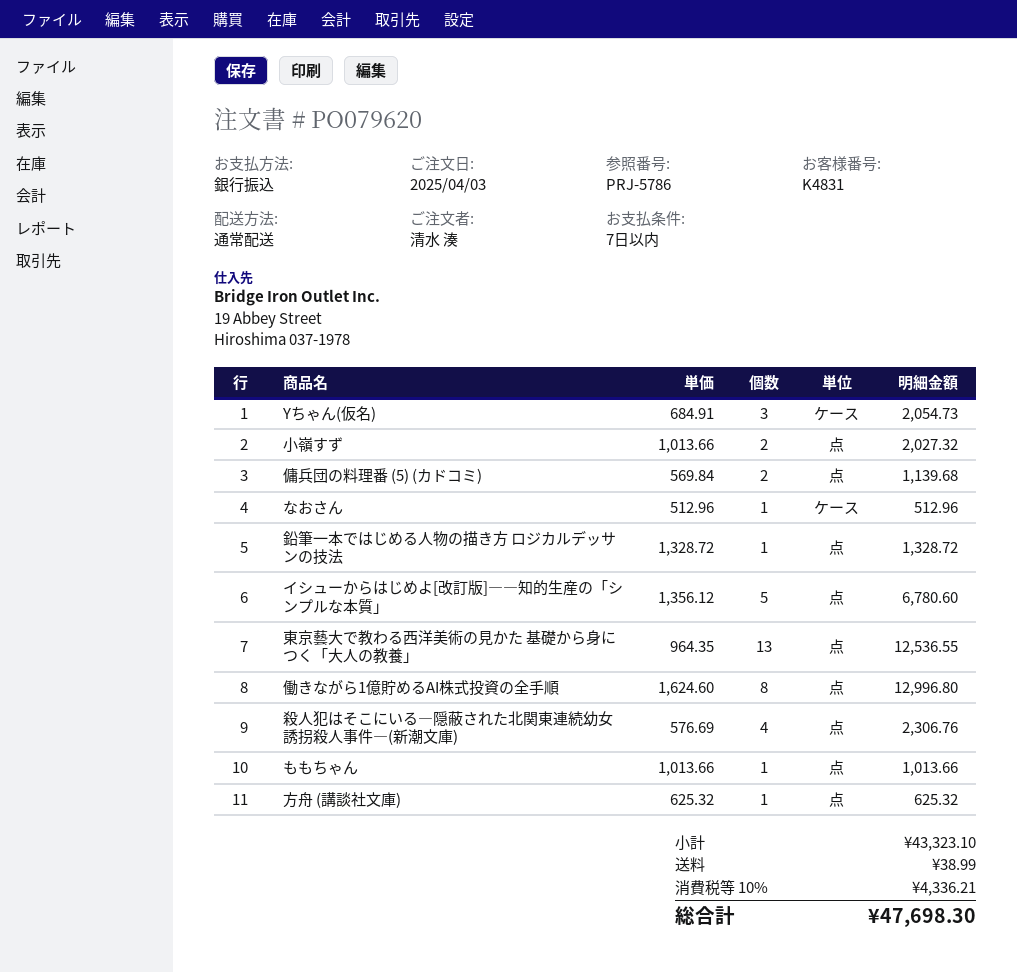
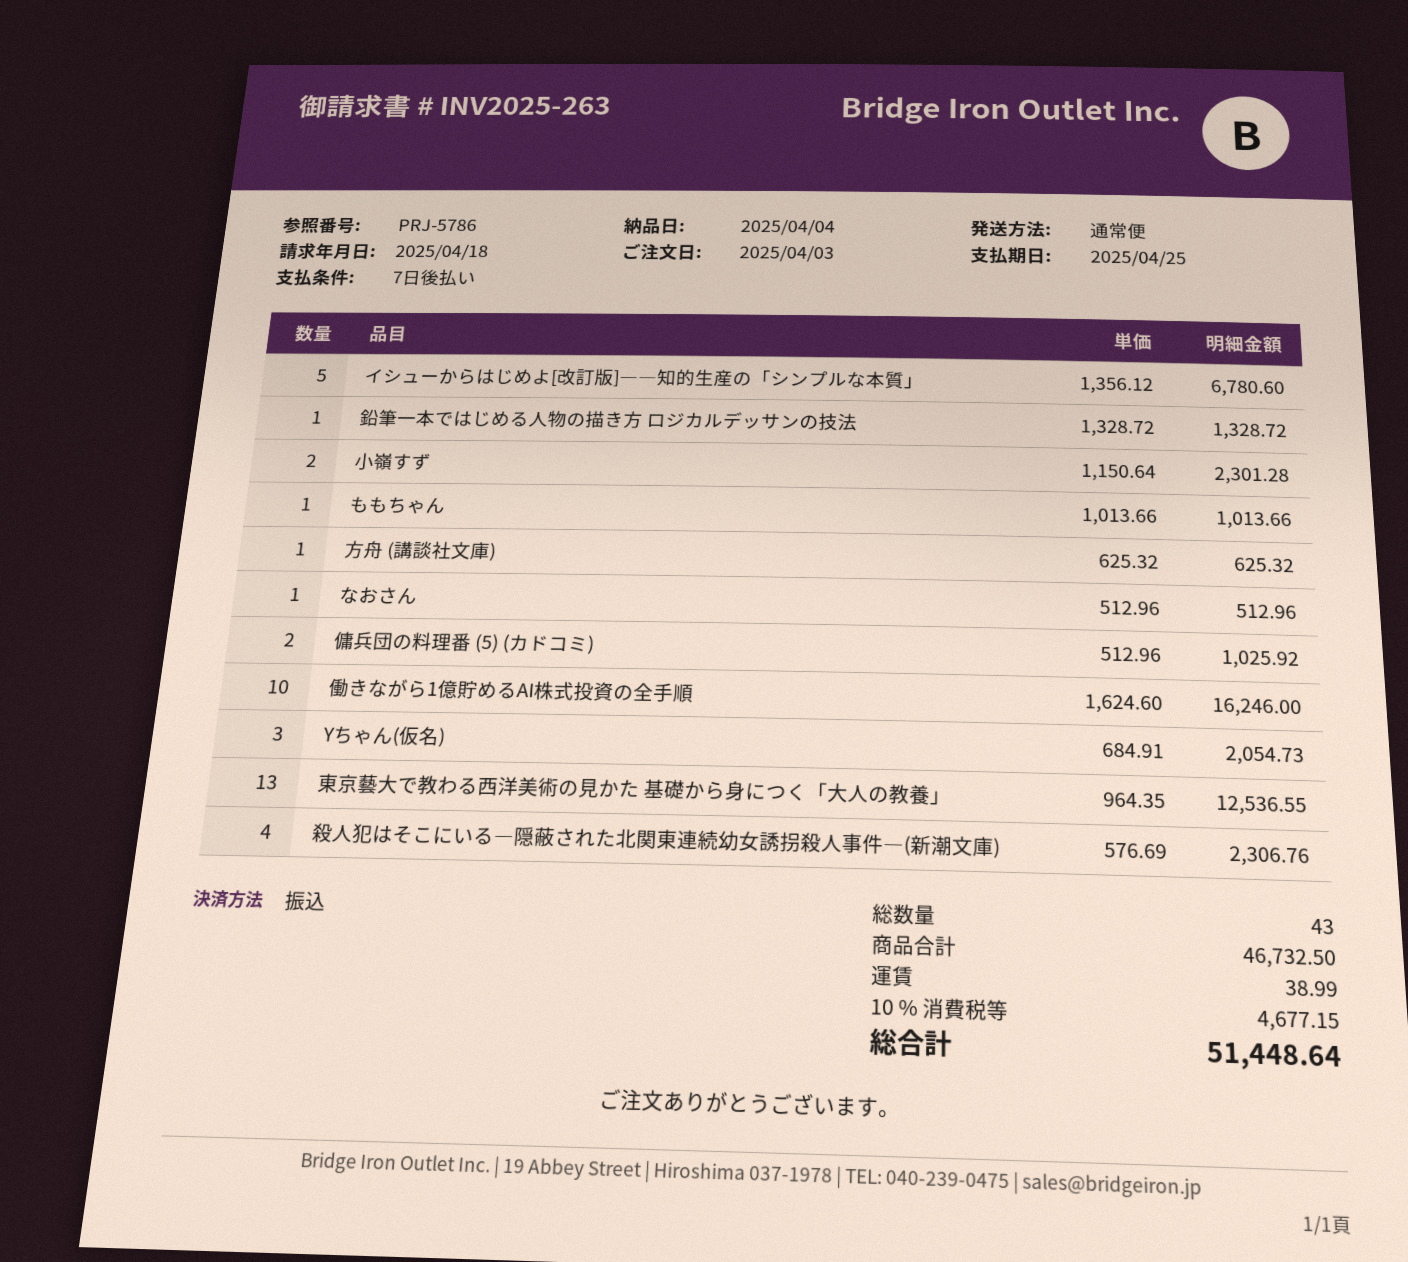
小嶺すず: 2 x 1013.66 = 2027.32 -> 2 x 1150.64 = 2301.28
傭兵団の料理番 (5) (カドコミ): 2 x 569.84 = 1139.68 -> 2 x 512.96 = 1025.92
働きながら1億貯めるAI株式投資の全手順: 8 x 1624.60 = 12996.80 -> 10 x 1624.60 = 16246.00
subtotal: 43323.10 -> 46732.50
tax: 10% = 4336.21 -> 10% = 4677.15
total: 47698.30 -> 51448.64

